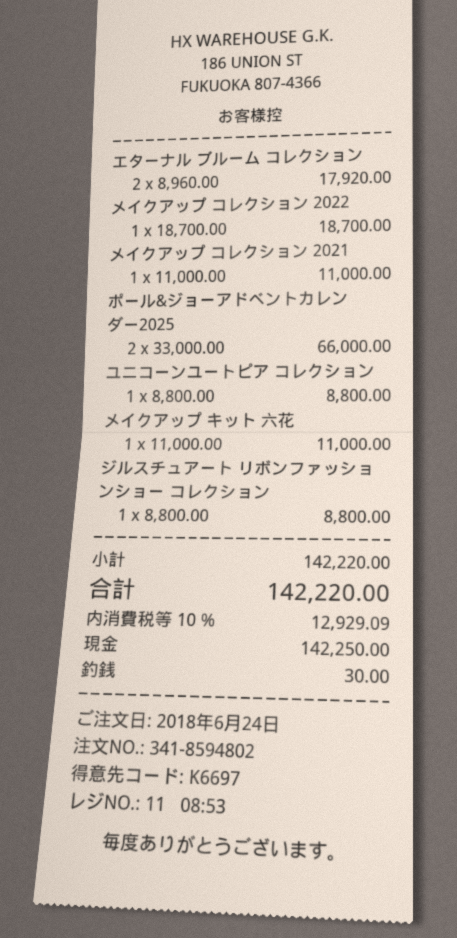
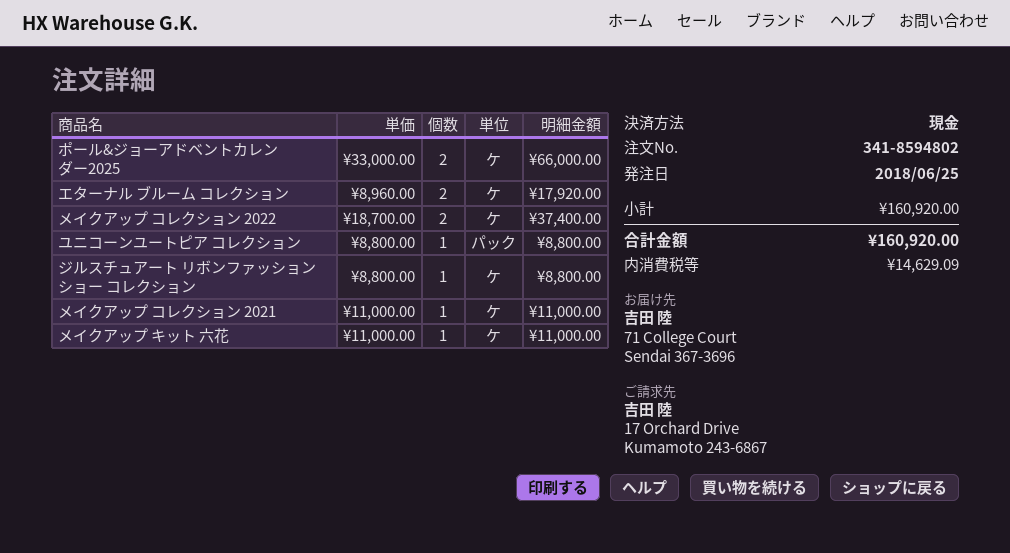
order date: 2018-06-24 -> 2018-06-25
メイクアップ コレクション 2022: 1 x 18700.00 = 18700.00 -> 2 x 18700.00 = 37400.00
subtotal: 142220.00 -> 160920.00
tax: 12929.09 -> 14629.09
total: 142220.00 -> 160920.00

